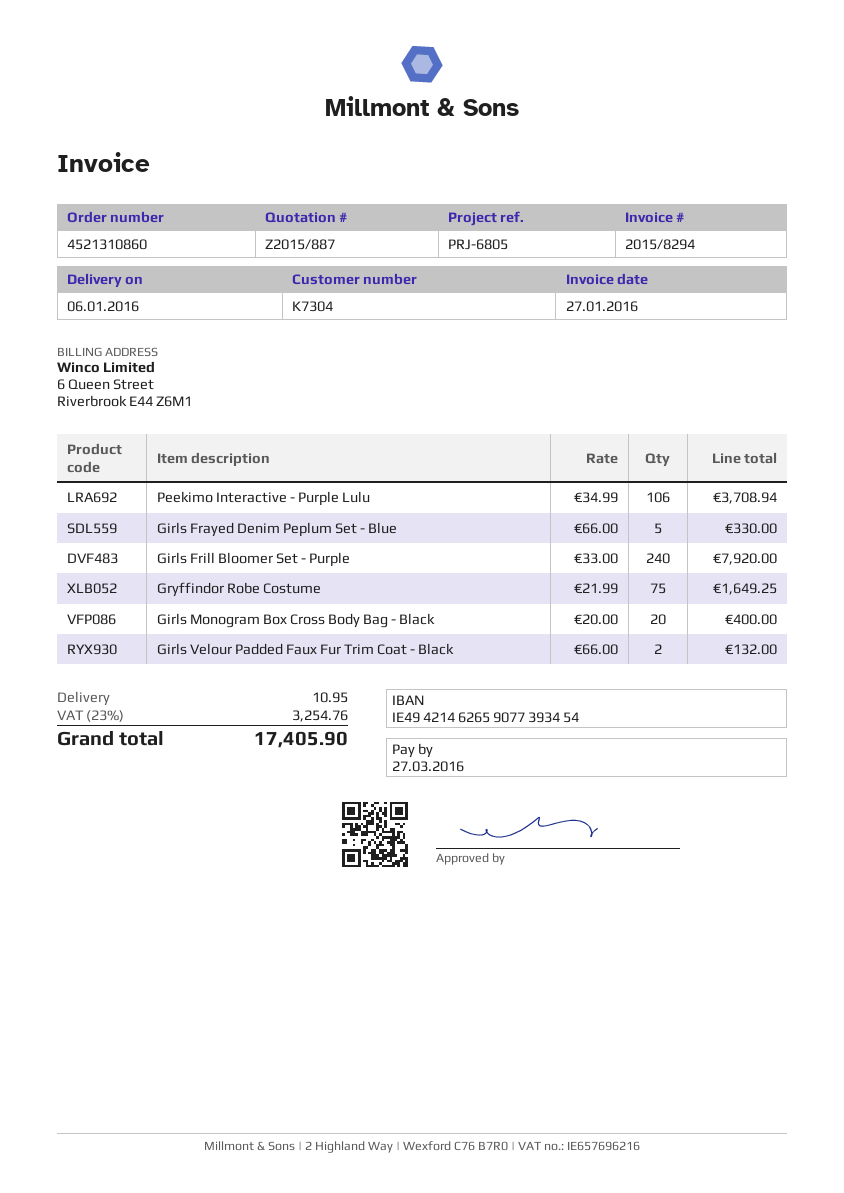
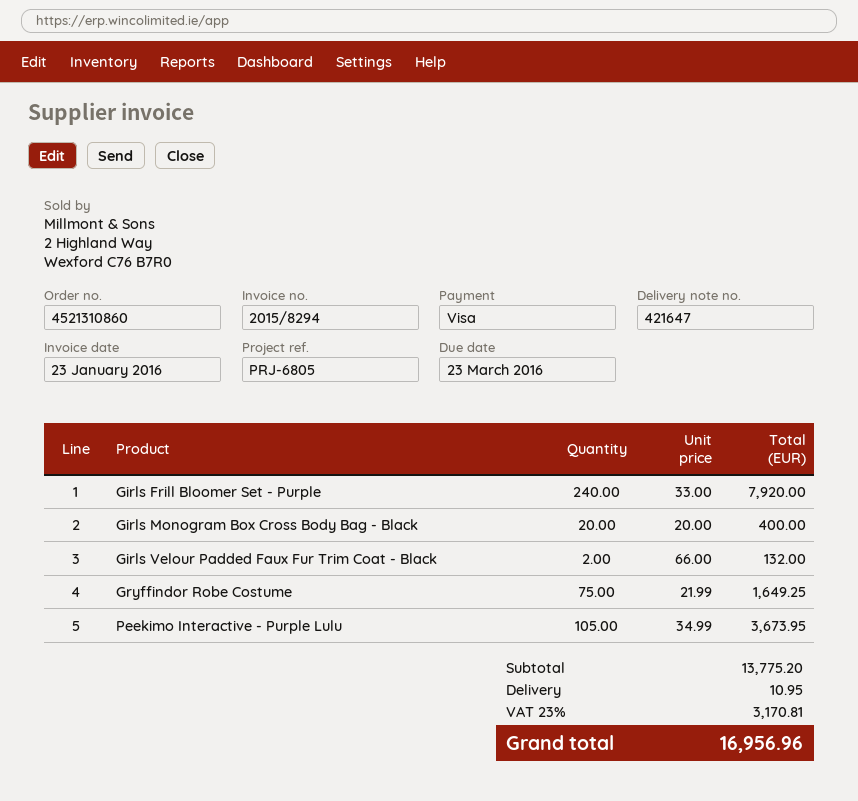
invoice date: 2016-01-27 -> 2016-01-23
due date: 2016-03-27 -> 2016-03-23
Peekimo Interactive - Purple Lulu: 106 x 34.99 = 3708.94 -> 105 x 34.99 = 3673.95
Girls Frayed Denim Peplum Set - Blue: 5 x 66.00 = 330.00 -> none
tax: 23% = 3254.76 -> 23% = 3170.81
total: 17405.90 -> 16956.96

